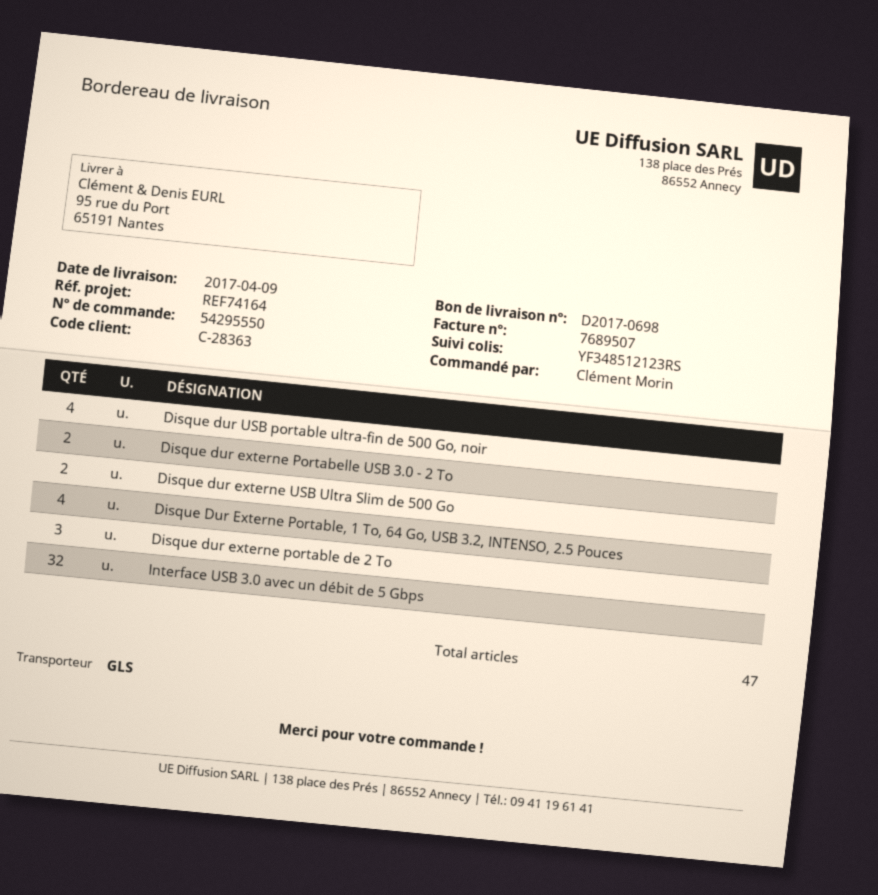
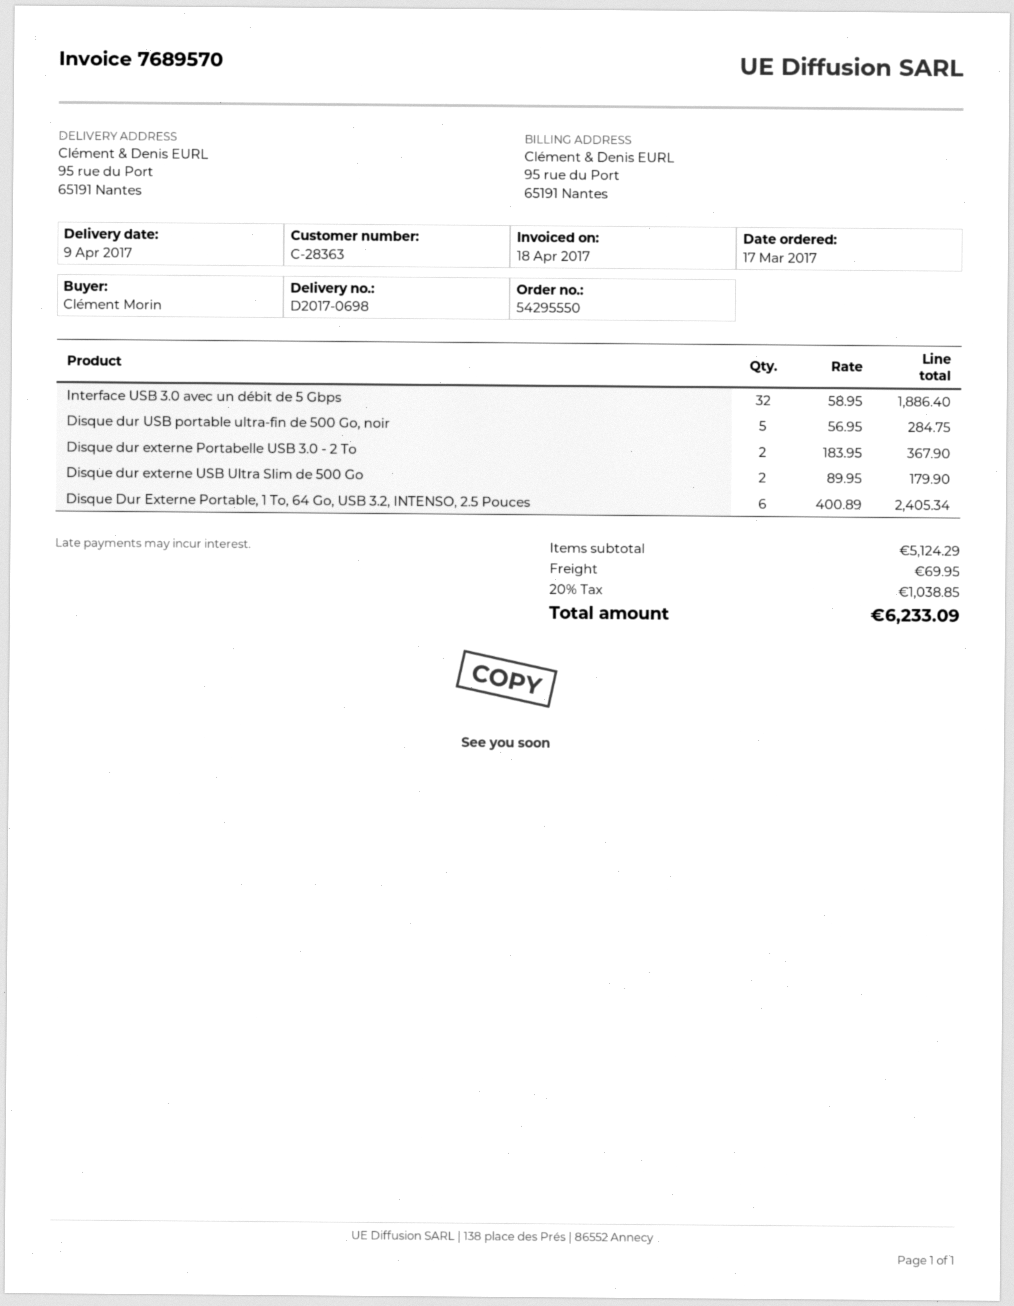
invoice number: 7689507 -> 7689570
Disque dur USB portable ultra-fin de 500 Go, noir: 4 -> 5
Disque Dur Externe Portable, 1 To, 64 Go, USB 3.2, INTENSO, 2.5 Pouces: 4 -> 6
Disque dur externe portable de 2 To: 3 -> none

